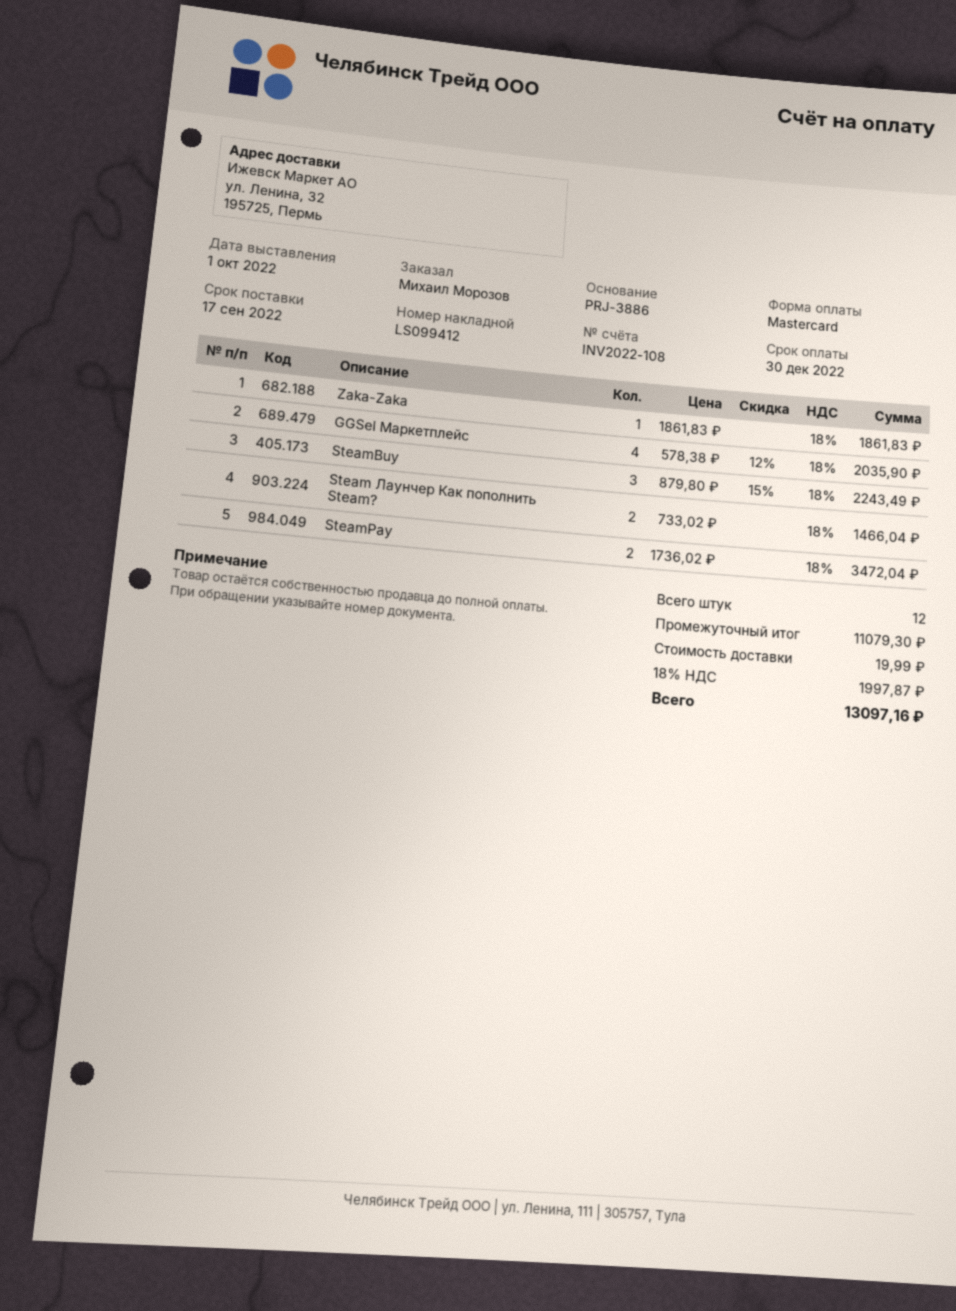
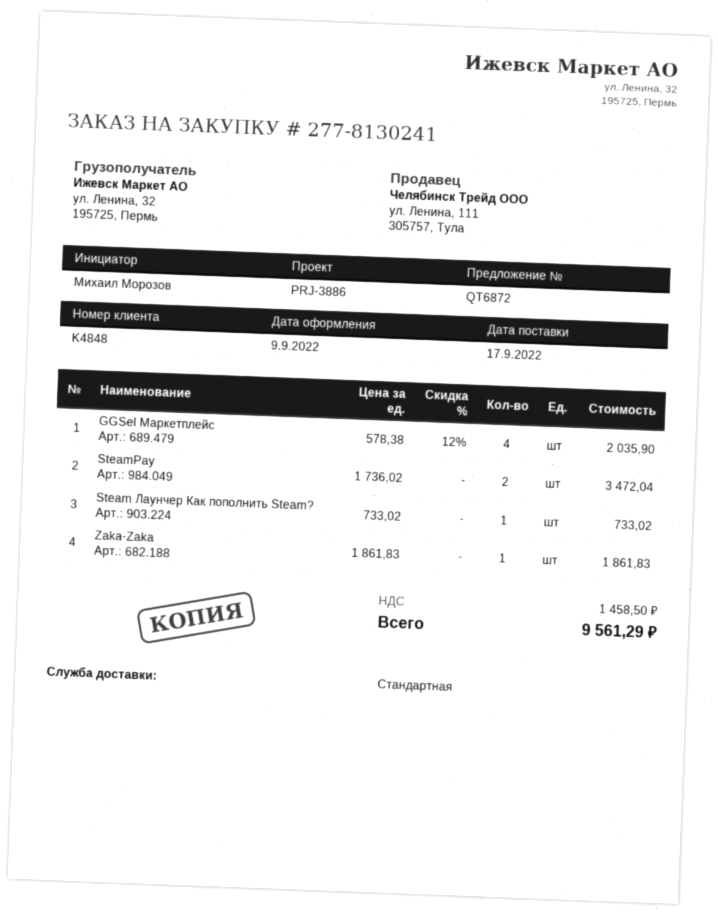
SteamBuy: 3 x 879.80 - 15% = 2243.49 -> none
Steam Лаунчер Как пополнить Steam?: 2 x 733.02 = 1466.04 -> 1 x 733.02 = 733.02
shipping: 19.99 -> none
tax: 1997.87 -> 1458.50
total: 13097.16 -> 9561.29

